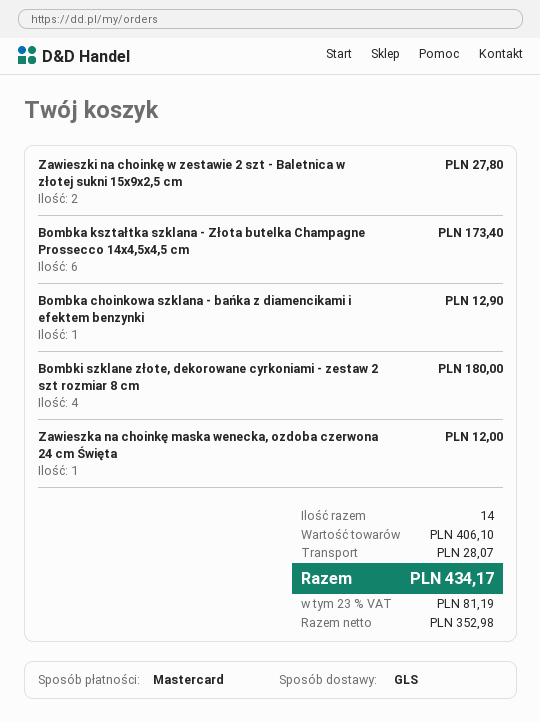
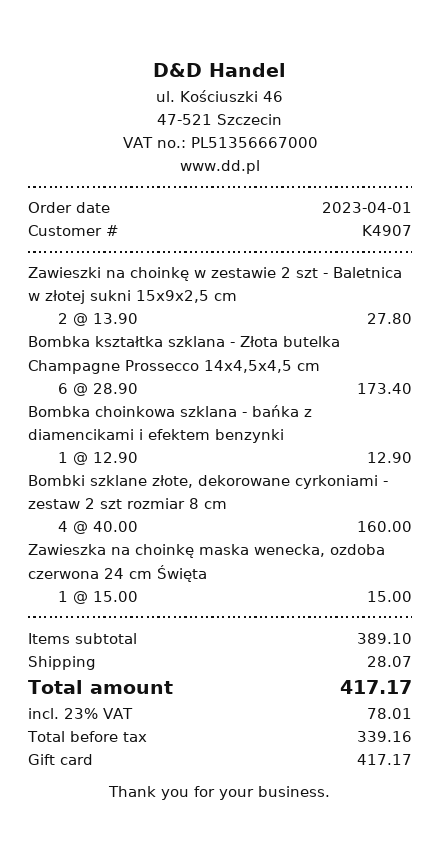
payment method: Mastercard -> gift card
Bombki szklane złote, dekorowane cyrkoniami - zestaw 2 szt rozmiar 8 cm: 4 for 180.00 -> 4 for 160.00
Zawieszka na choinkę maska wenecka, ozdoba czerwona 24 cm Święta: 1 for 12.00 -> 1 for 15.00
subtotal: 406.10 -> 389.10
net: 352.98 -> 339.16
tax: 23% = 81.19 -> 23% = 78.01
total: 434.17 -> 417.17

